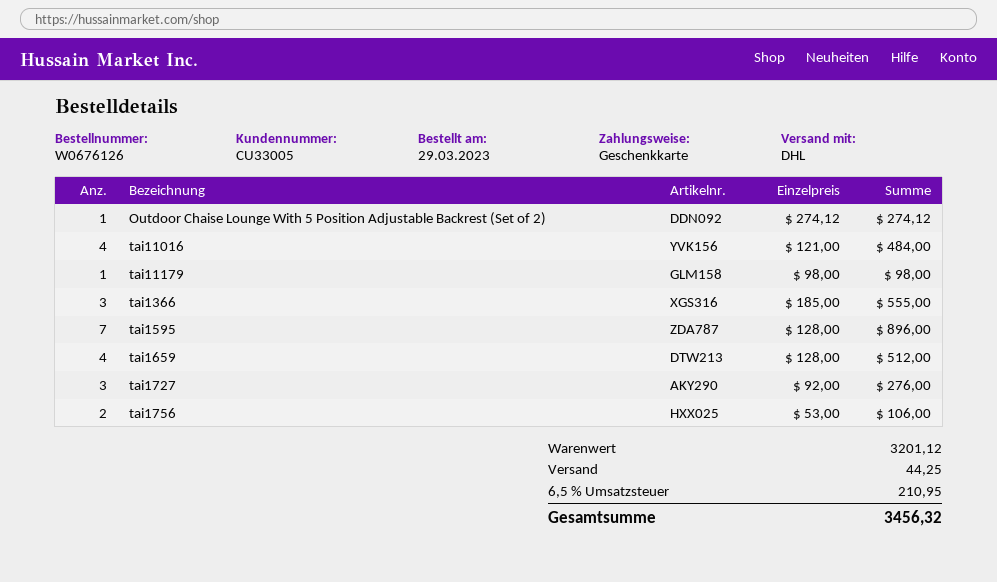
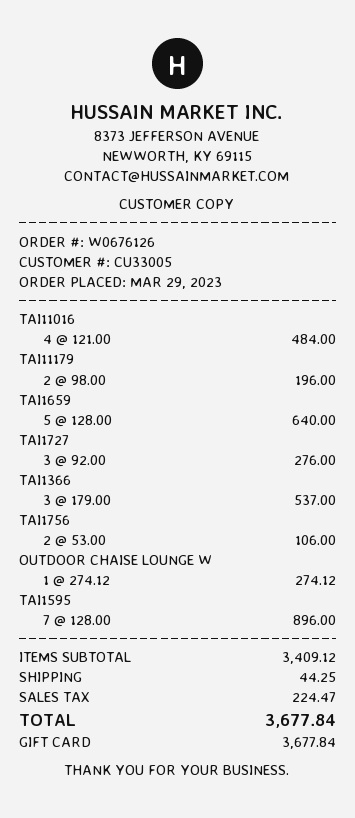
tai11179: 1 x 98.00 = 98.00 -> 2 x 98.00 = 196.00
tai1366: 3 x 185.00 = 555.00 -> 3 x 179.00 = 537.00
tai1659: 4 x 128.00 = 512.00 -> 5 x 128.00 = 640.00
subtotal: 3201.12 -> 3409.12
tax: 210.95 -> 224.47
total: 3456.32 -> 3677.84

